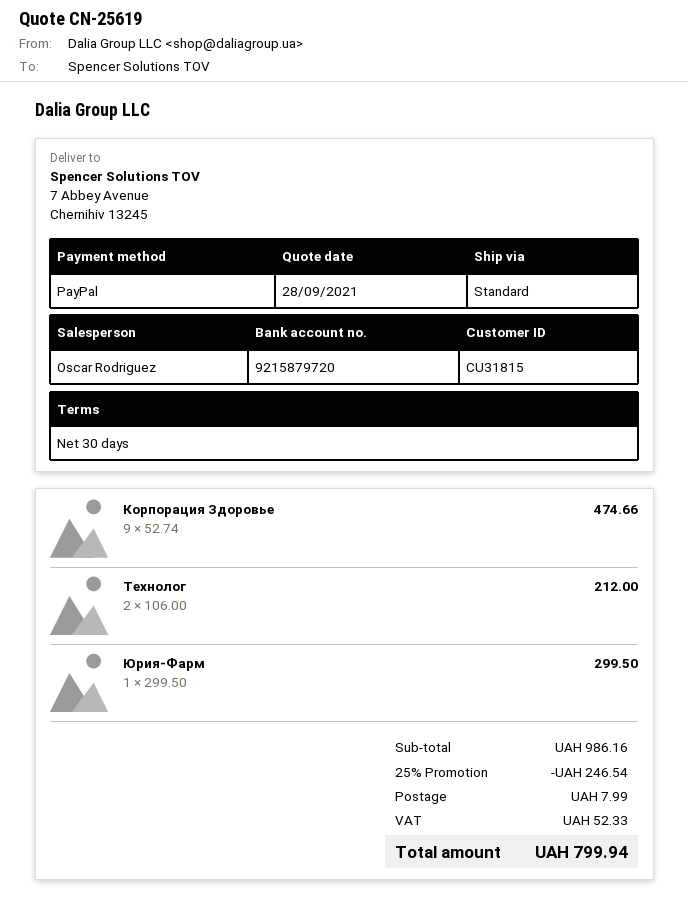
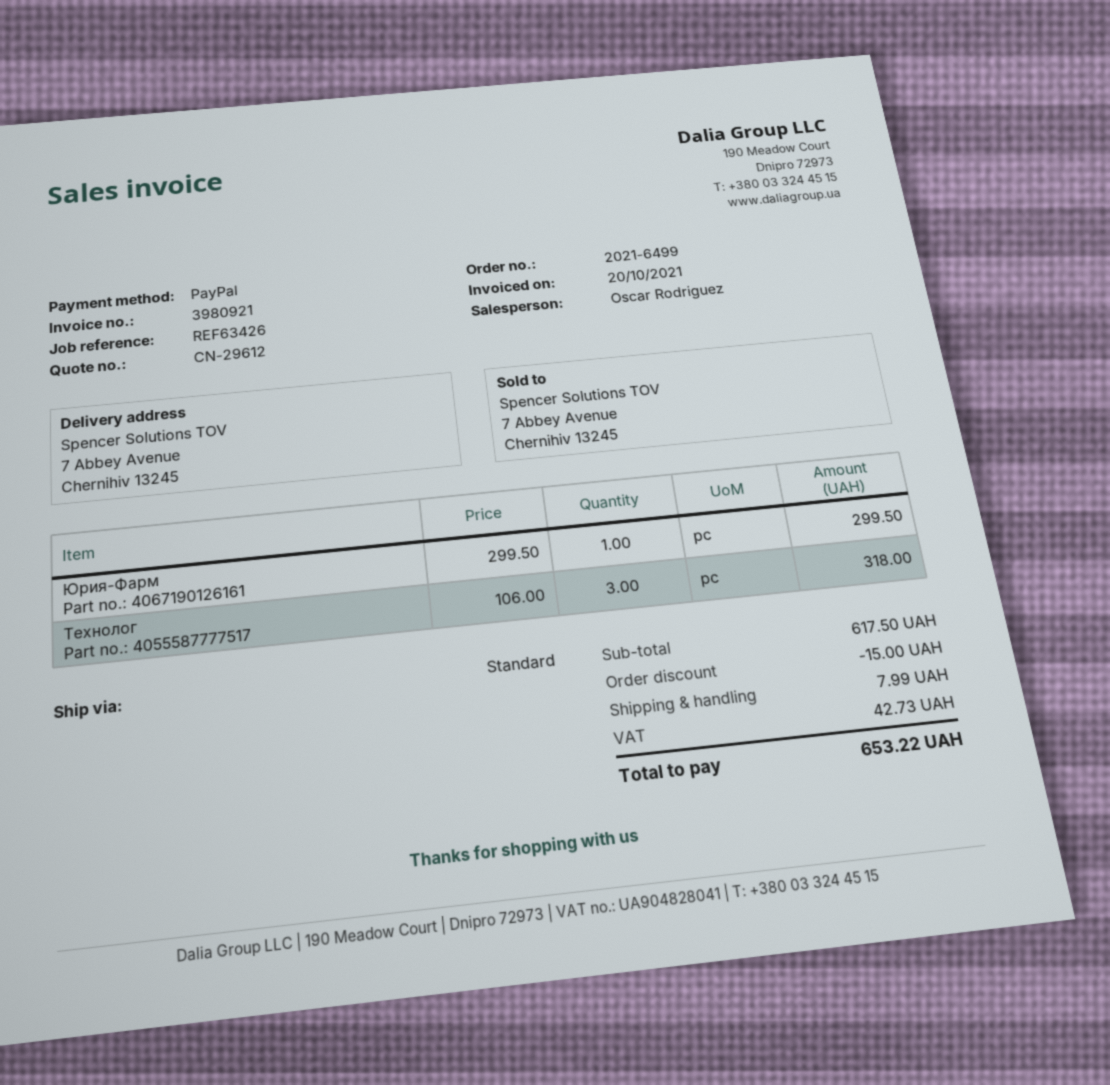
quote number: CN-25619 -> CN-29612
Корпорация Здоровье: 9 x 52.74 = 474.66 -> none
Технолог: 2 x 106.00 = 212.00 -> 3 x 106.00 = 318.00
subtotal: 986.16 -> 617.50
discount: 246.54 -> 15.00
tax: 52.33 -> 42.73
total: 799.94 -> 653.22

